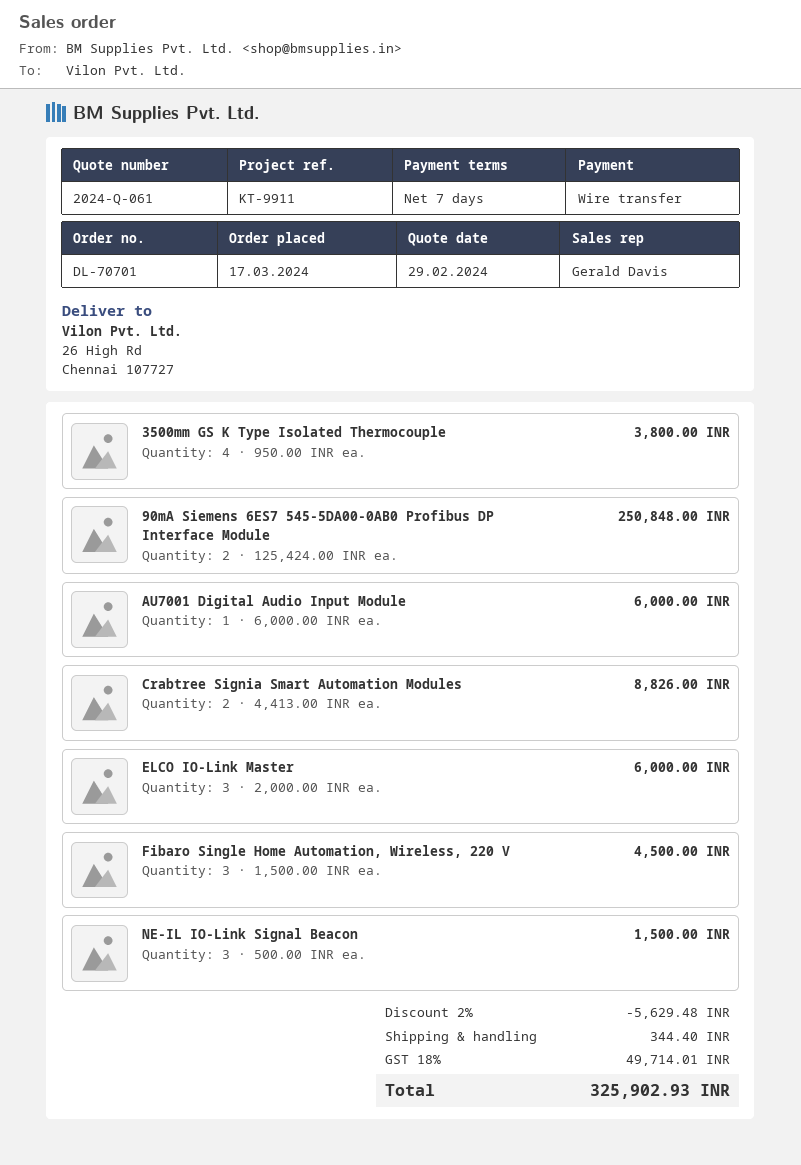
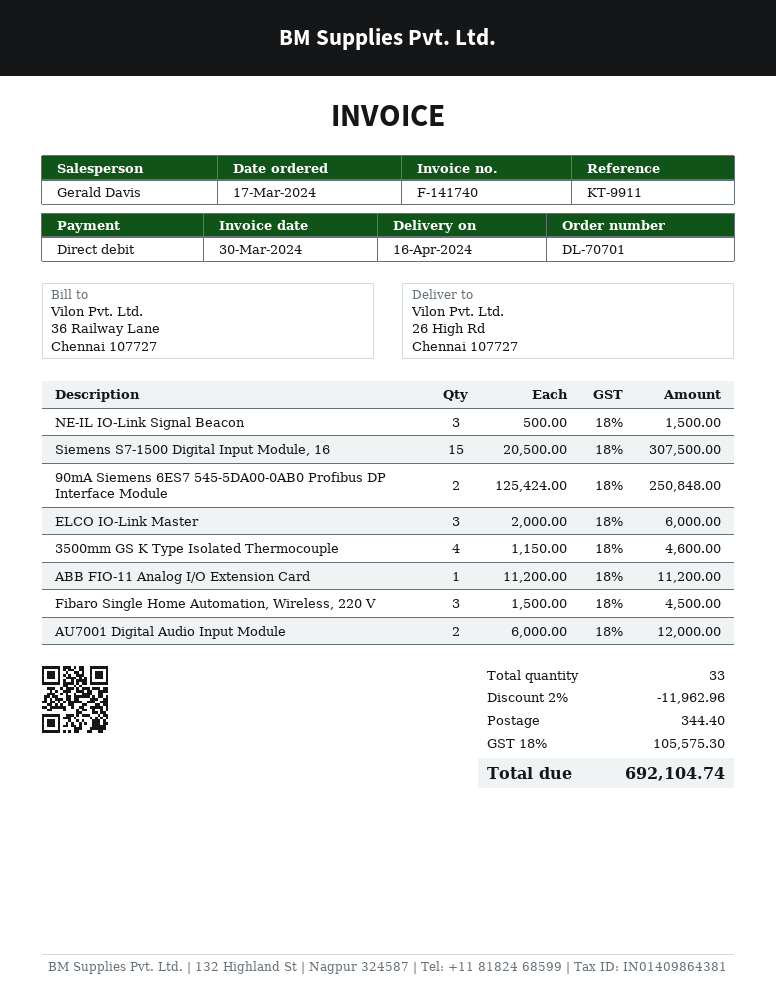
payment method: bank transfer -> direct debit
3500mm GS K Type Isolated Thermocouple: 4 x 950.00 = 3800.00 -> 4 x 1150.00 = 4600.00
AU7001 Digital Audio Input Module: 1 x 6000.00 = 6000.00 -> 2 x 6000.00 = 12000.00
Crabtree Signia Smart Automation Modules: 2 x 4413.00 = 8826.00 -> none
Siemens S7-1500 Digital Input Module, 16: none -> 15 x 20500.00 = 307500.00
ABB FIO-11 Analog I/O Extension Card: none -> 1 x 11200.00 = 11200.00
discount: 2% = 5629.48 -> 2% = 11962.96
tax: 18% = 49714.01 -> 18% = 105575.30
total: 325902.93 -> 692104.74

